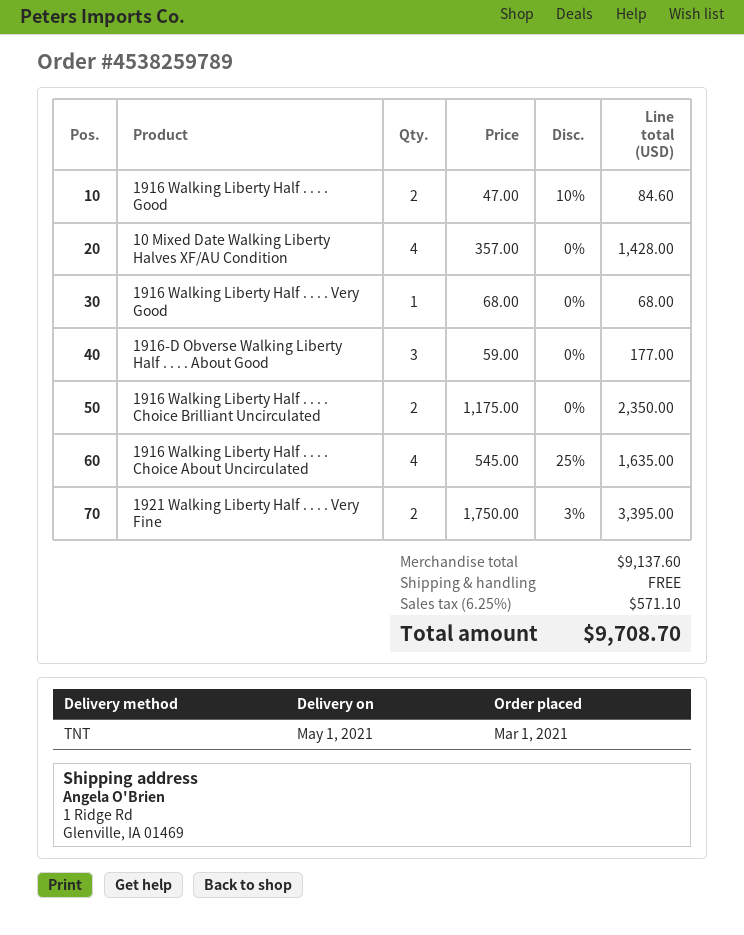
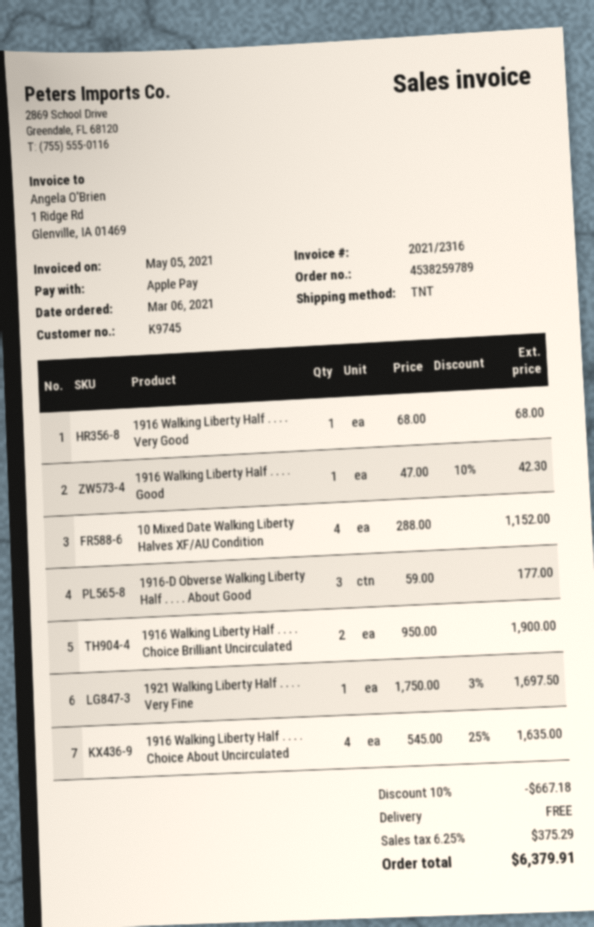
order date: 2021-03-01 -> 2021-03-06
1916 Walking Liberty Half . . . . Good: 2 x 47.00 - 10% = 84.60 -> 1 x 47.00 - 10% = 42.30
10 Mixed Date Walking Liberty Halves XF/AU Condition: 4 x 357.00 = 1428.00 -> 4 x 288.00 = 1152.00
1916 Walking Liberty Half . . . . Choice Brilliant Uncirculated: 2 x 1175.00 = 2350.00 -> 2 x 950.00 = 1900.00
1921 Walking Liberty Half . . . . Very Fine: 2 x 1750.00 - 3% = 3395.00 -> 1 x 1750.00 - 3% = 1697.50
discount: none -> 10% = 667.18
tax: 6.25% = 571.10 -> 6.25% = 375.29
total: 9708.70 -> 6379.91

